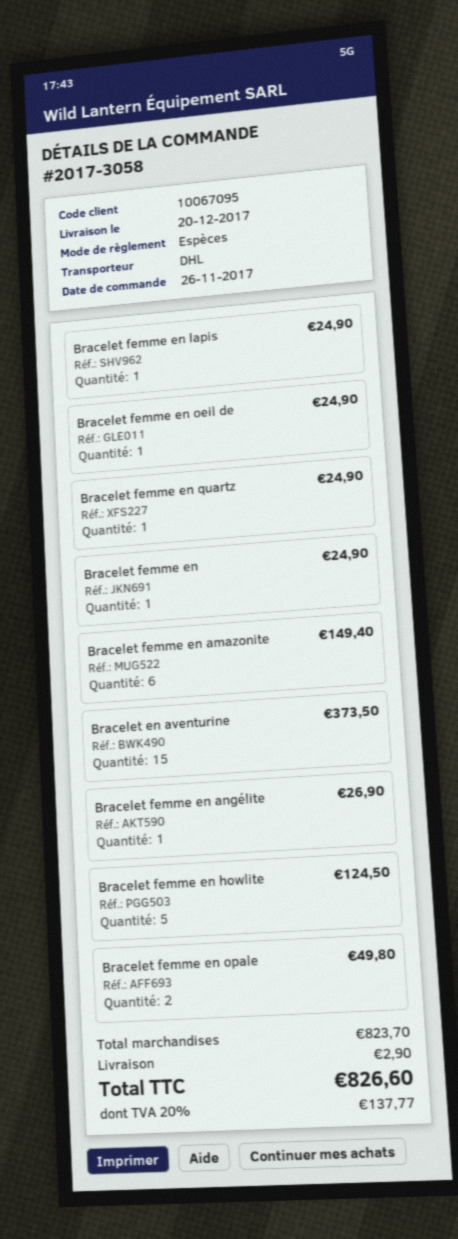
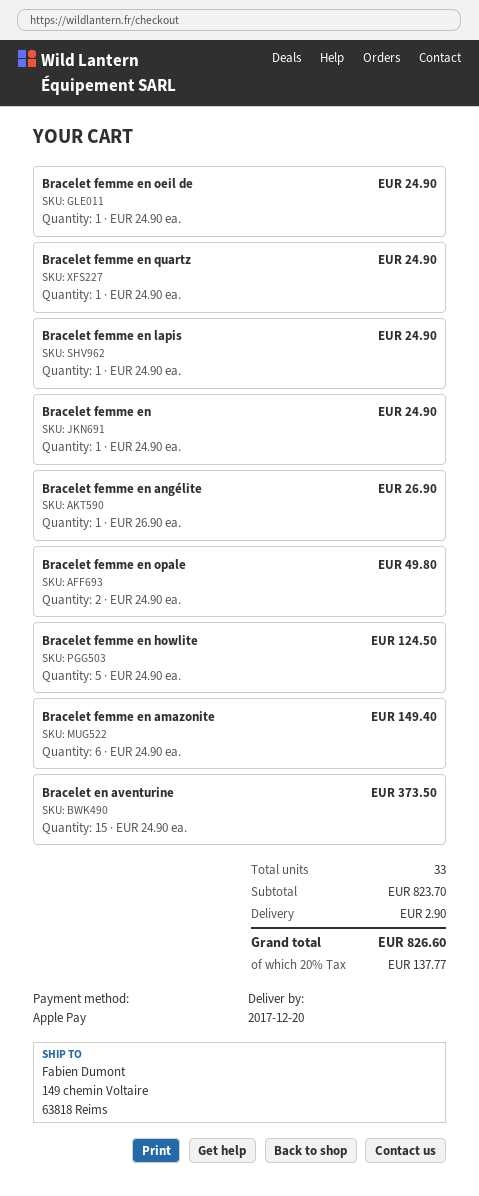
payment method: cash -> Apple Pay

